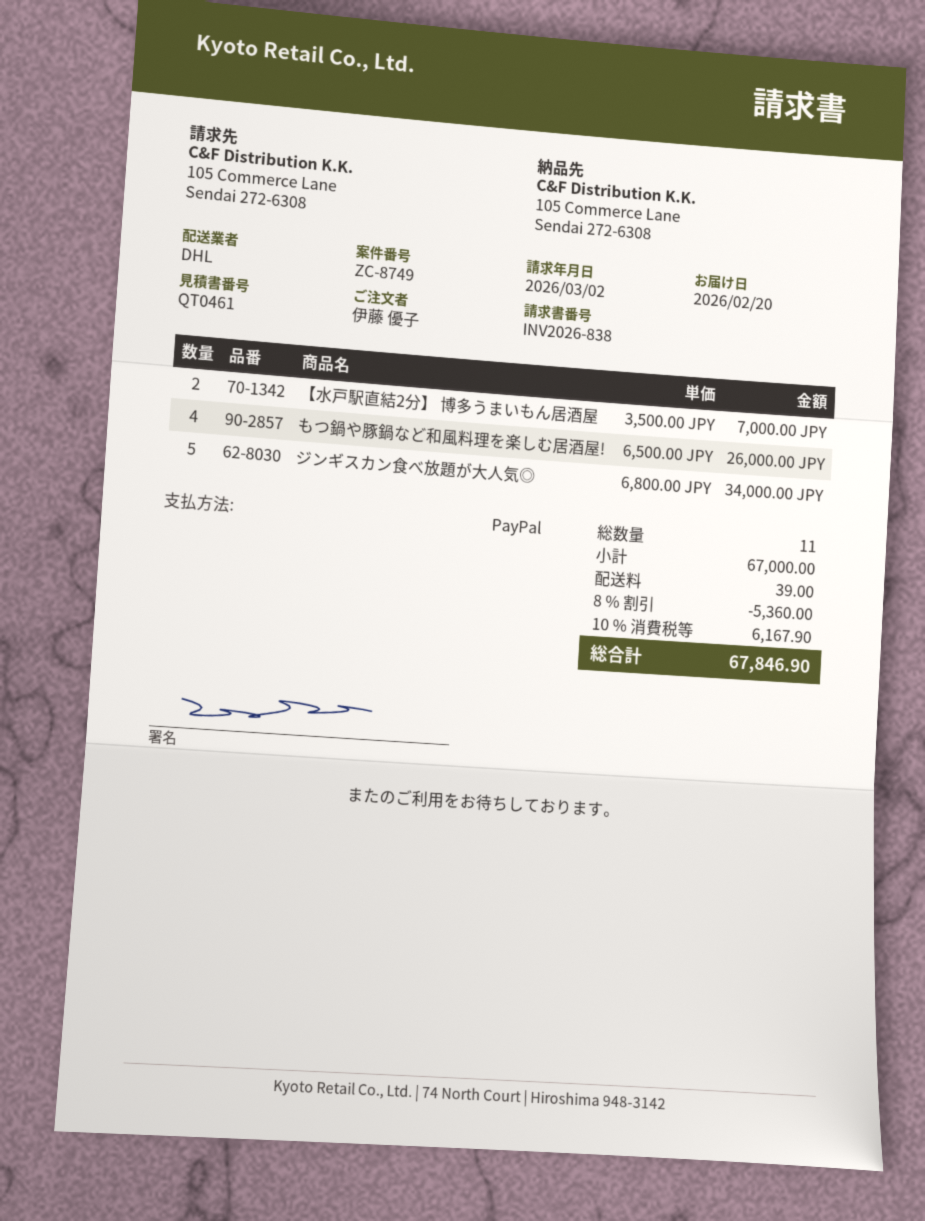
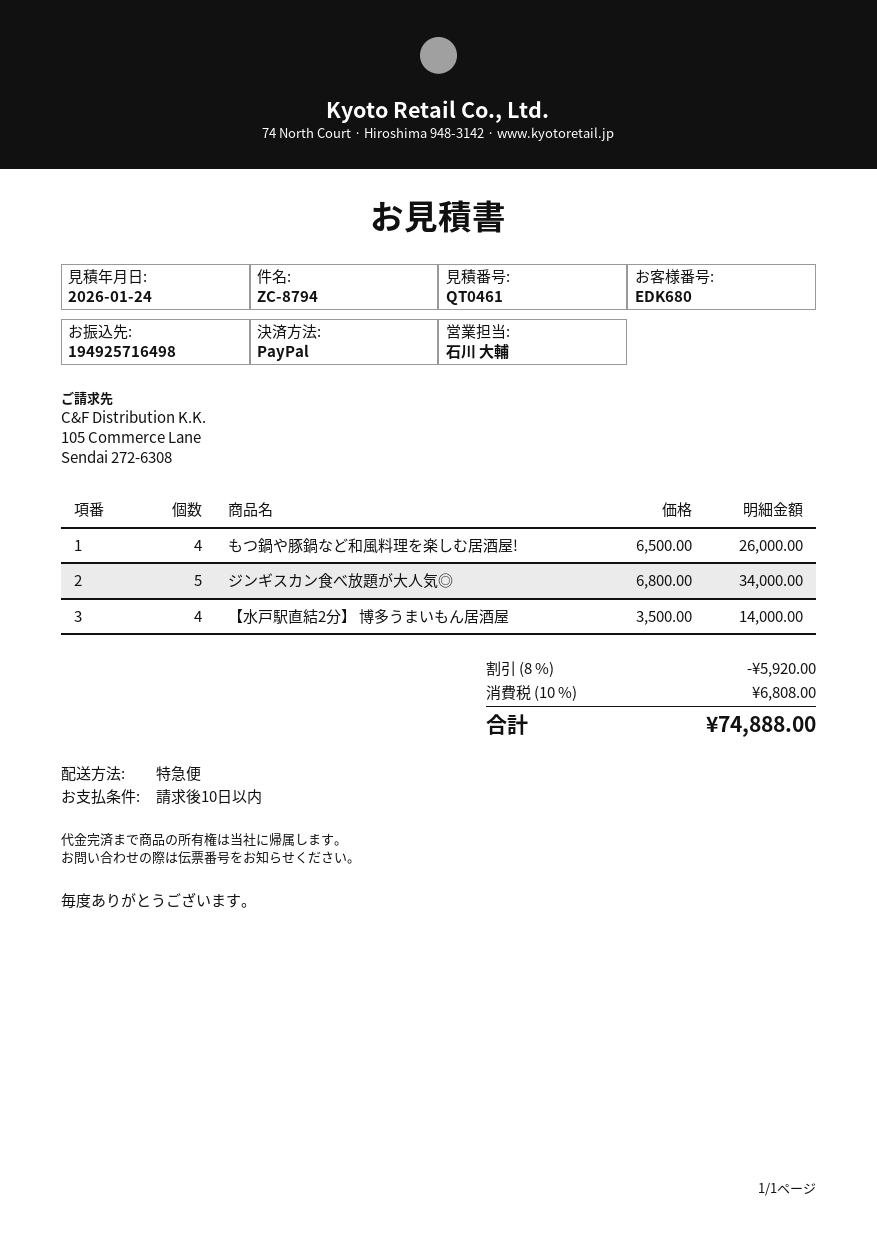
reference: ZC-8749 -> ZC-8794
shipping method: DHL -> express
【水戸駅直結2分】 博多うまいもん居酒屋: 2 x 3500.00 = 7000.00 -> 4 x 3500.00 = 14000.00
discount: 8% = 5360.00 -> 8% = 5920.00
shipping: 39.00 -> none
tax: 10% = 6167.90 -> 10% = 6808.00
total: 67846.90 -> 74888.00

